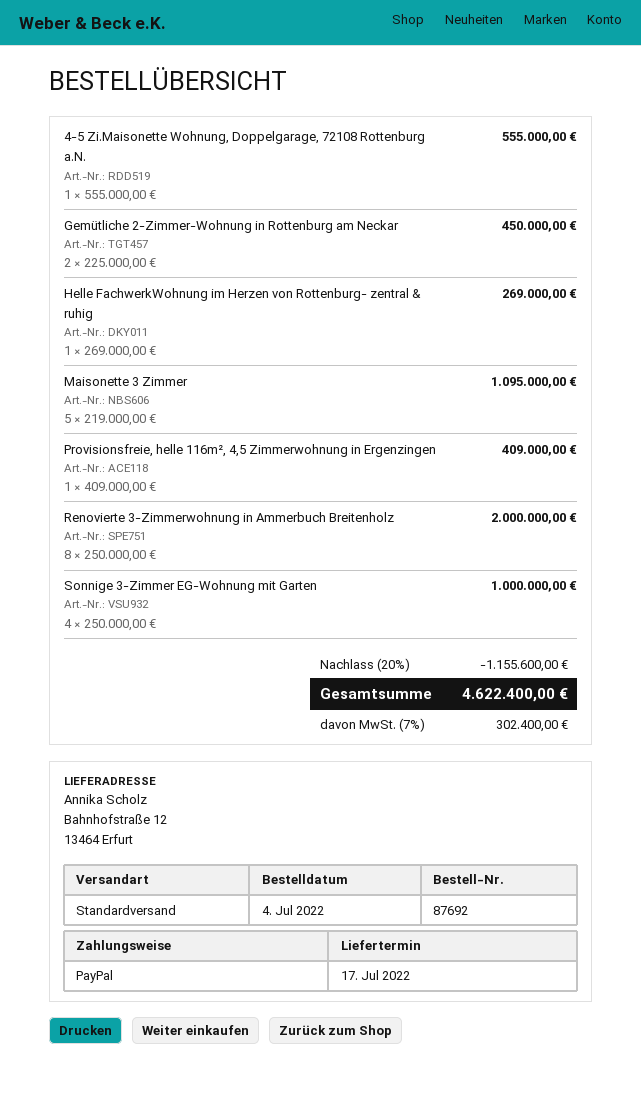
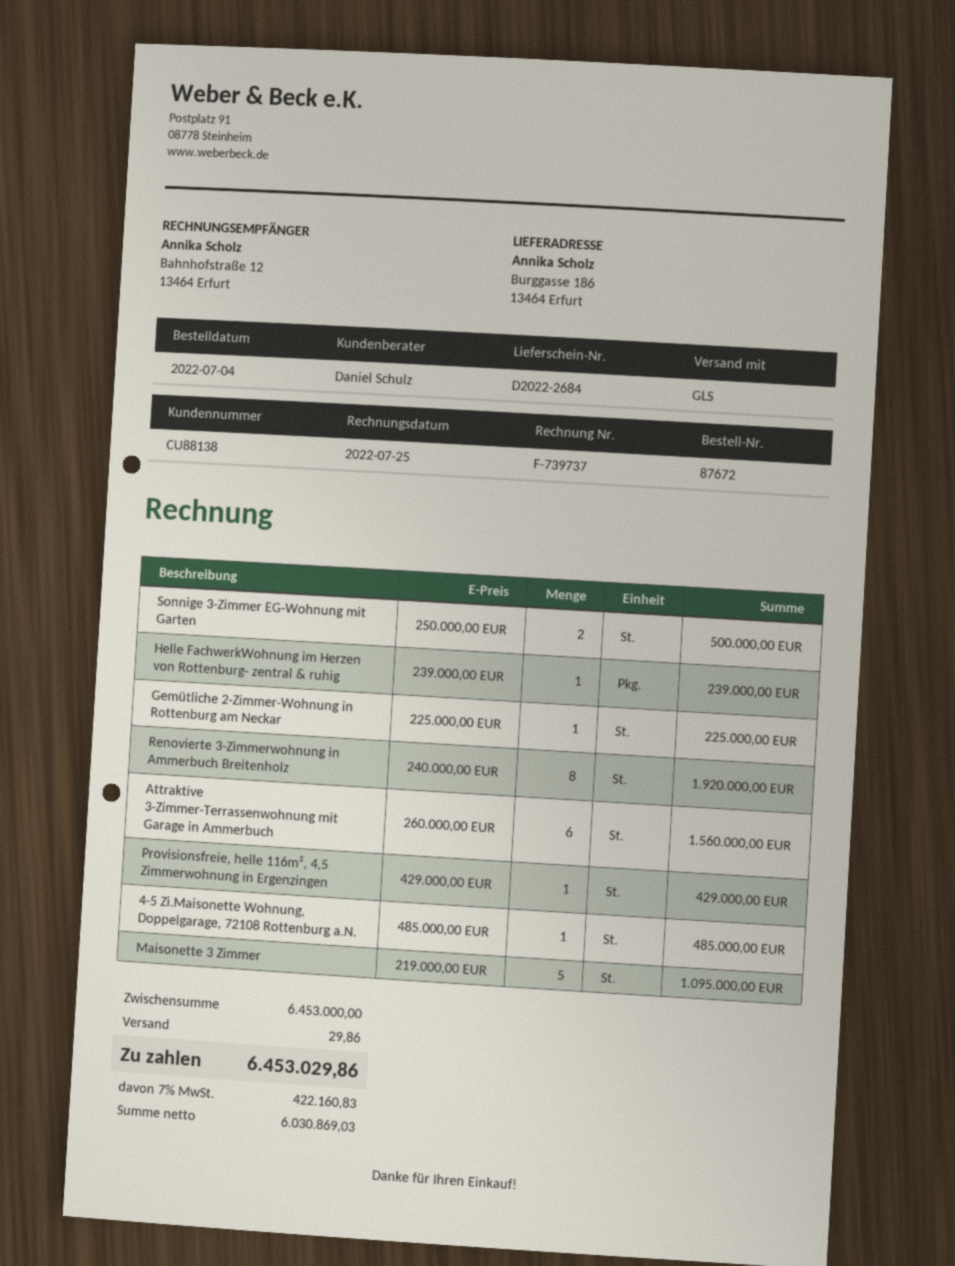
order number: 87692 -> 87672
shipping method: standard -> GLS
ship to: Bahnhofstraße 12, 13464 Erfurt -> Burggasse 186, 13464 Erfurt
4-5 Zi.Maisonette Wohnung, Doppelgarage, 72108 Rottenburg a.N.: 1 x 555000.00 = 555000.00 -> 1 x 485000.00 = 485000.00
Gemütliche 2-Zimmer-Wohnung in Rottenburg am Neckar: 2 x 225000.00 = 450000.00 -> 1 x 225000.00 = 225000.00
Helle FachwerkWohnung im Herzen von Rottenburg- zentral & ruhig: 1 x 269000.00 = 269000.00 -> 1 x 239000.00 = 239000.00
Provisionsfreie, helle 116m², 4,5 Zimmerwohnung in Ergenzingen: 1 x 409000.00 = 409000.00 -> 1 x 429000.00 = 429000.00
Renovierte 3-Zimmerwohnung in Ammerbuch Breitenholz: 8 x 250000.00 = 2000000.00 -> 8 x 240000.00 = 1920000.00
Sonnige 3-Zimmer EG-Wohnung mit Garten: 4 x 250000.00 = 1000000.00 -> 2 x 250000.00 = 500000.00
Attraktive 3-Zimmer-Terrassenwohnung mit Garage in Ammerbuch: none -> 6 x 260000.00 = 1560000.00
discount: 20% = 1155600.00 -> none
shipping: none -> 29.86
tax: 7% = 302400.00 -> 7% = 422160.83
total: 4622400.00 -> 6453029.86

